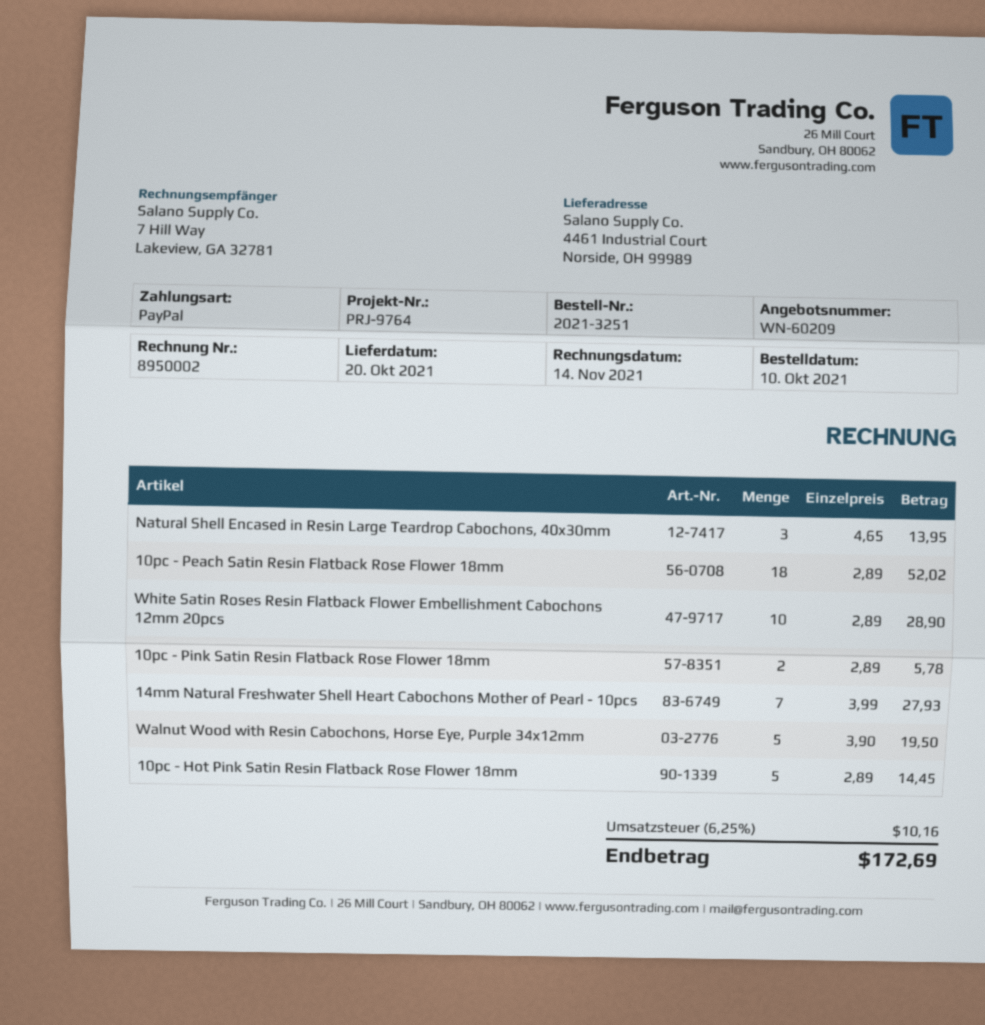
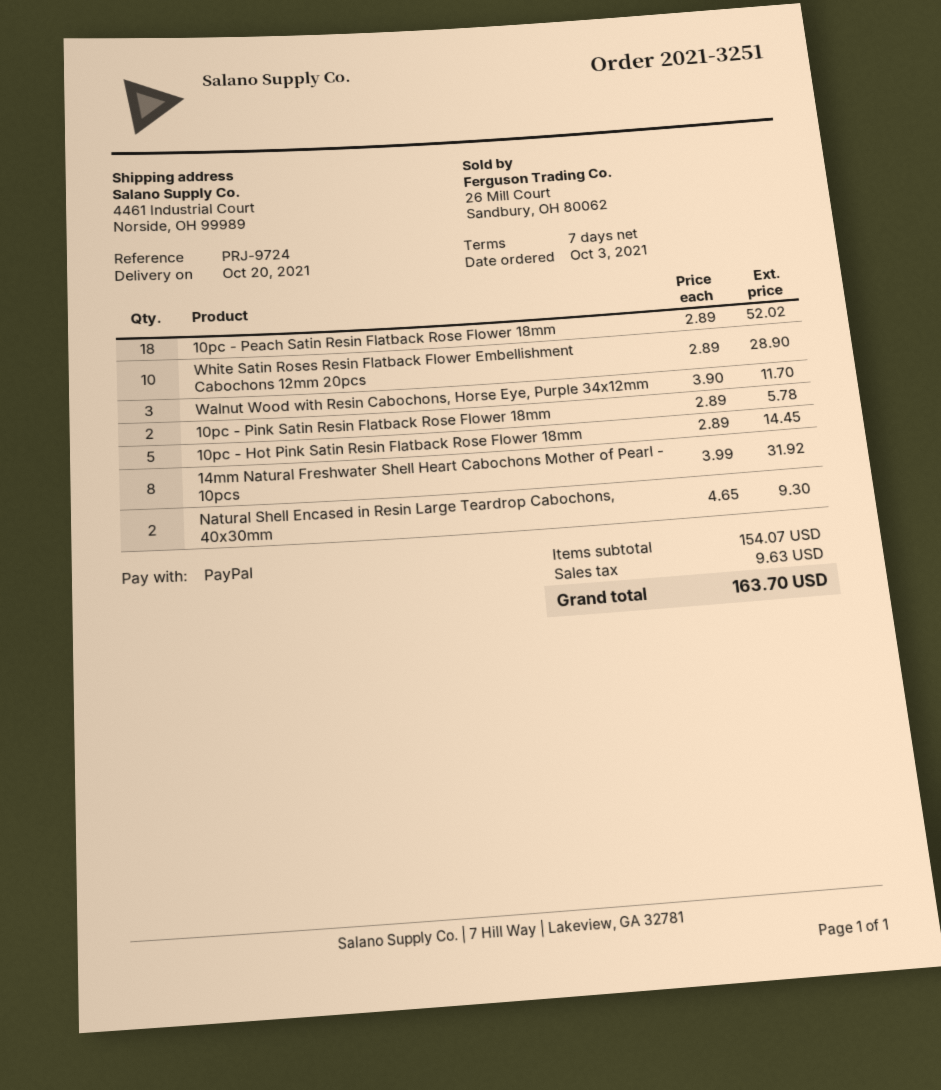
order date: 2021-10-10 -> 2021-10-03
reference: PRJ-9764 -> PRJ-9724
Natural Shell Encased in Resin Large Teardrop Cabochons, 40x30mm: 3 x 4.65 = 13.95 -> 2 x 4.65 = 9.30
14mm Natural Freshwater Shell Heart Cabochons Mother of Pearl - 10pcs: 7 x 3.99 = 27.93 -> 8 x 3.99 = 31.92
Walnut Wood with Resin Cabochons, Horse Eye, Purple 34x12mm: 5 x 3.90 = 19.50 -> 3 x 3.90 = 11.70
tax: 10.16 -> 9.63
total: 172.69 -> 163.70

